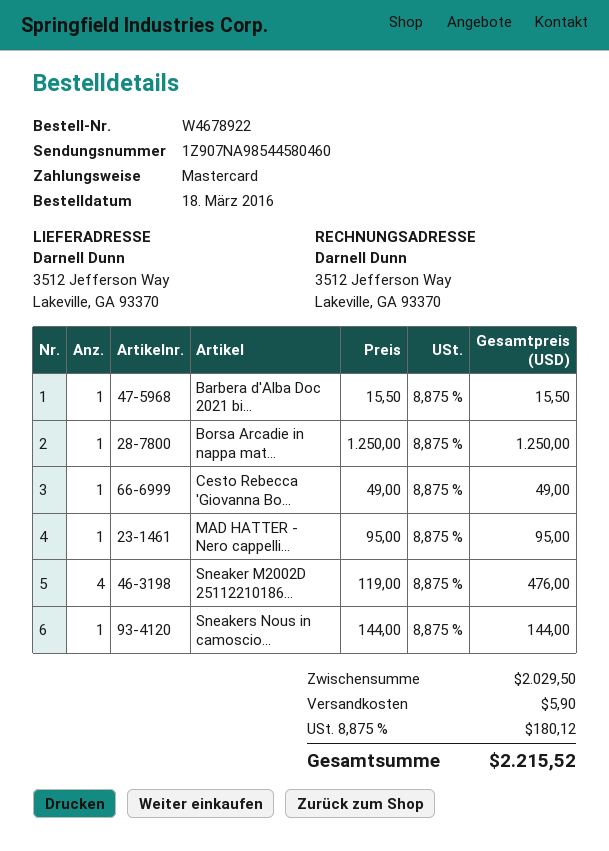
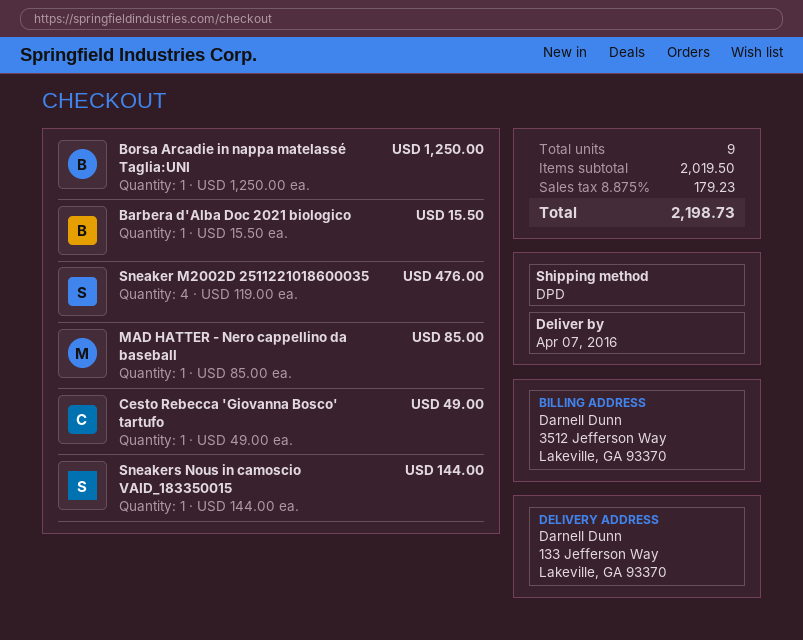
ship to: 3512 Jefferson Way, Lakeville, GA 93370 -> 133 Jefferson Way, Lakeville, GA 93370
MAD HATTER - Nero cappelli...: 1 x 95.00 = 95.00 -> 1 x 85.00 = 85.00
subtotal: 2029.50 -> 2019.50
shipping: 5.90 -> none
tax: 8.875% = 180.12 -> 8.875% = 179.23
total: 2215.52 -> 2198.73

